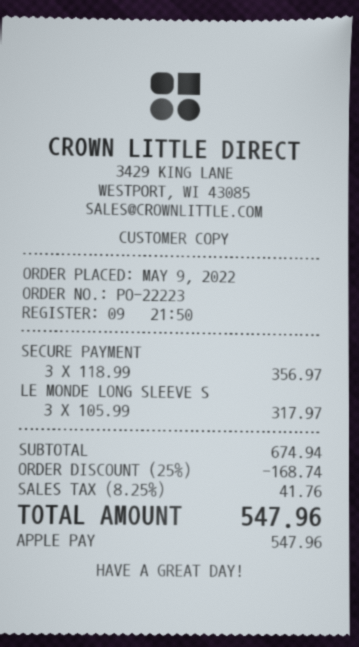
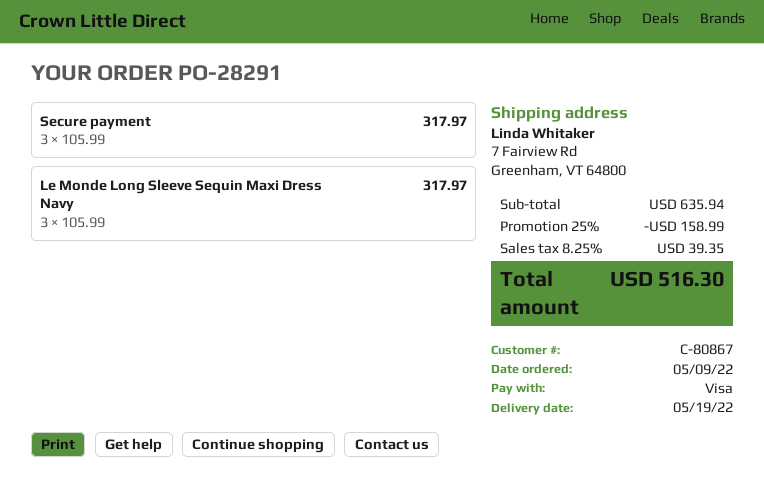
order number: PO-22223 -> PO-28291
payment method: Apple Pay -> Visa
SECURE PAYMENT: 3 x 118.99 = 356.97 -> 3 x 105.99 = 317.97
subtotal: 674.94 -> 635.94
discount: 25% = 168.74 -> 25% = 158.99
tax: 8.25% = 41.76 -> 8.25% = 39.35
total: 547.96 -> 516.30

